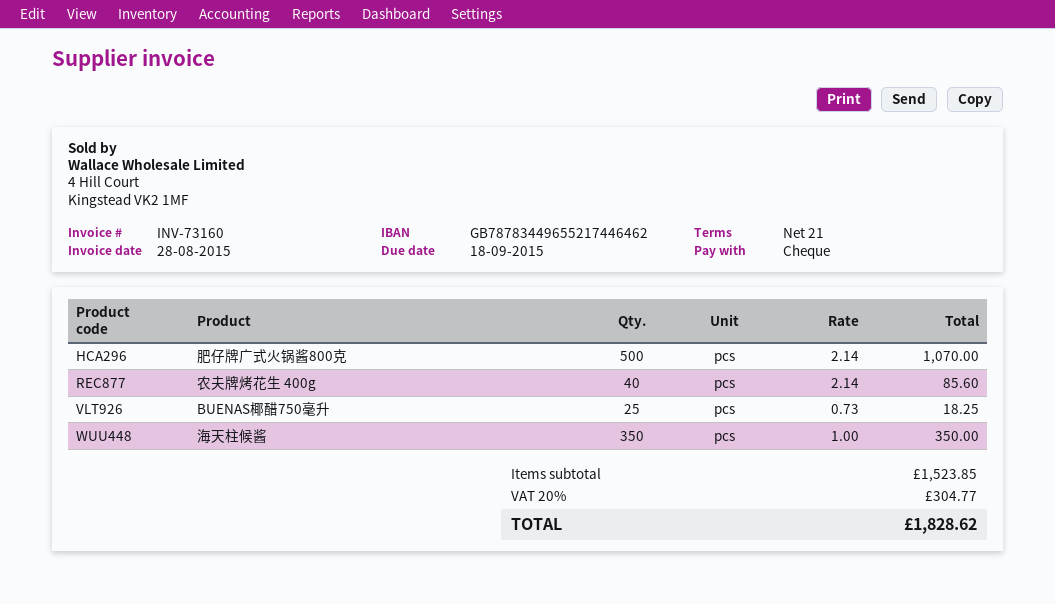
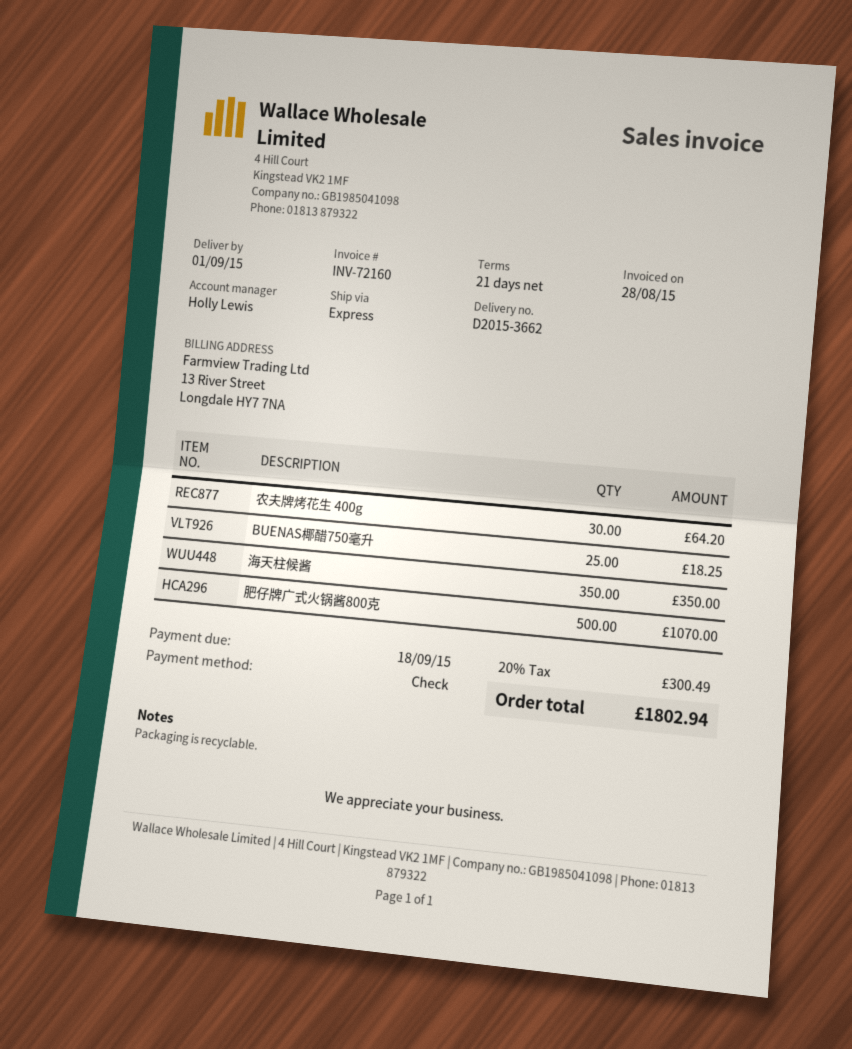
invoice number: INV-73160 -> INV-72160
农夫牌烤花生 400g: 40 for 85.60 -> 30 for 64.20
tax: 20% = 304.77 -> 20% = 300.49
total: 1828.62 -> 1802.94

